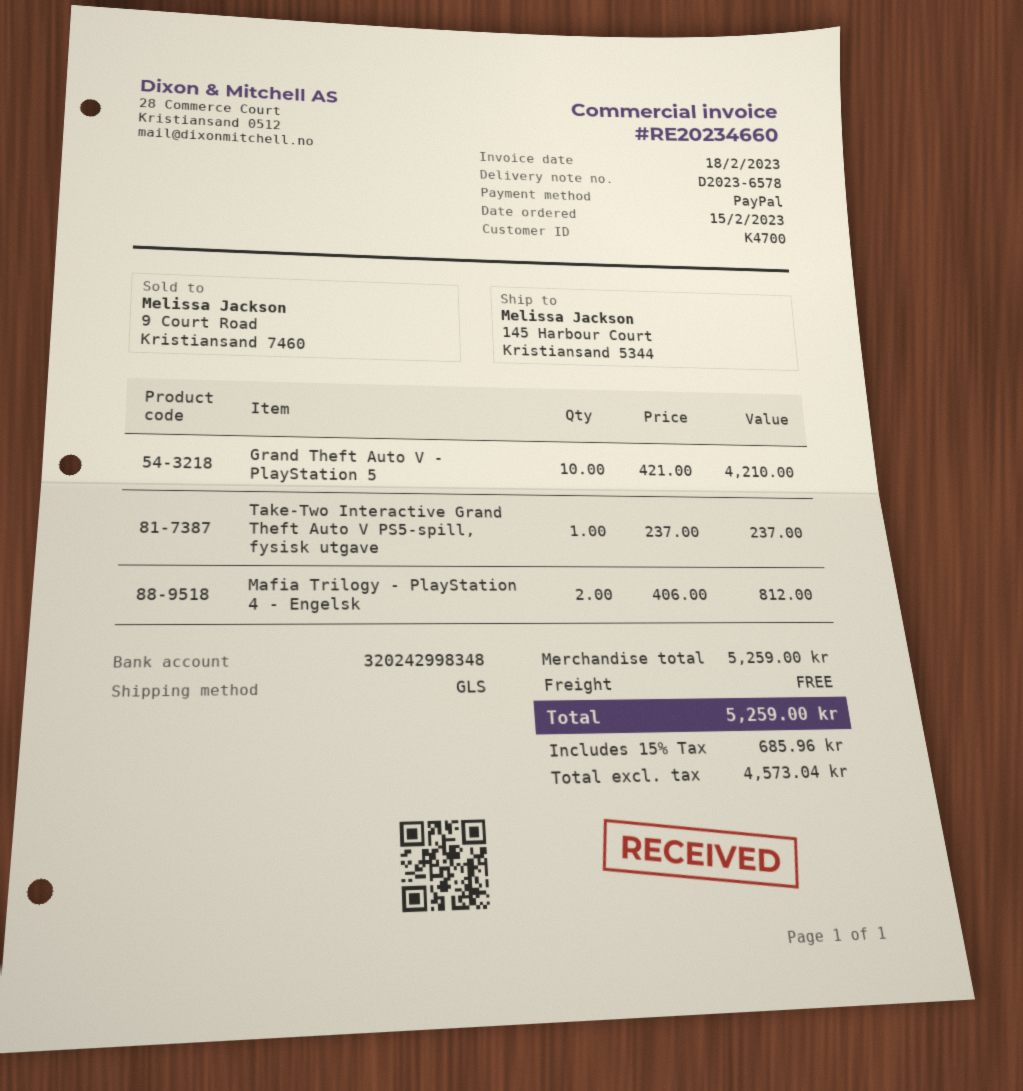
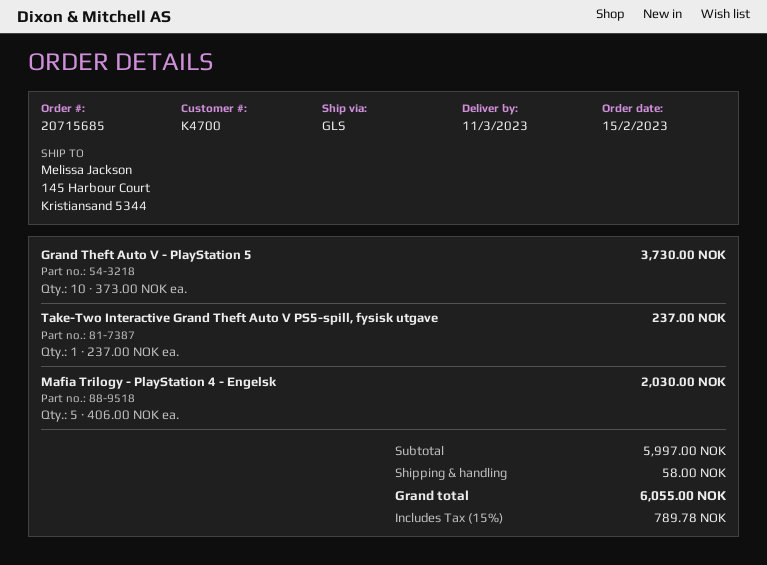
Grand Theft Auto V - PlayStation 5: 10 x 421.00 = 4210.00 -> 10 x 373.00 = 3730.00
Mafia Trilogy - PlayStation 4 - Engelsk: 2 x 406.00 = 812.00 -> 5 x 406.00 = 2030.00
subtotal: 5259.00 -> 5997.00
shipping: 0.00 -> 58.00
tax: 15% = 685.96 -> 15% = 789.78
total: 5259.00 -> 6055.00

